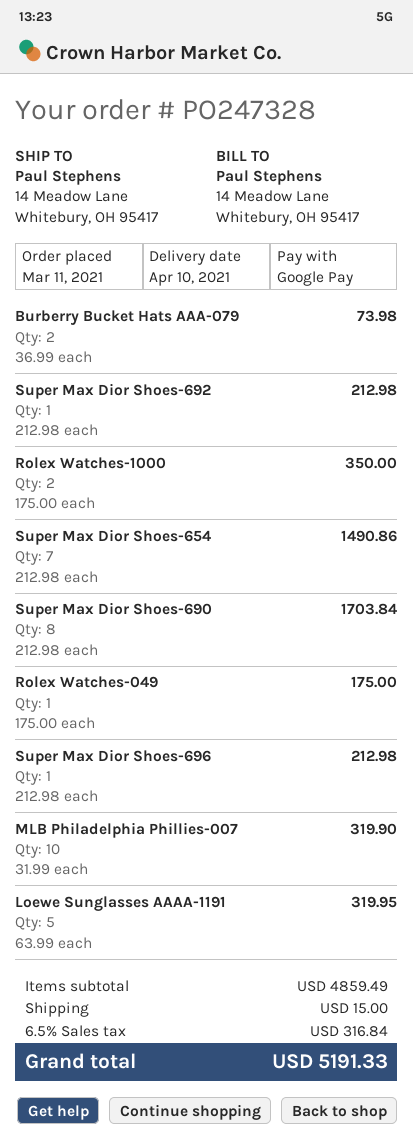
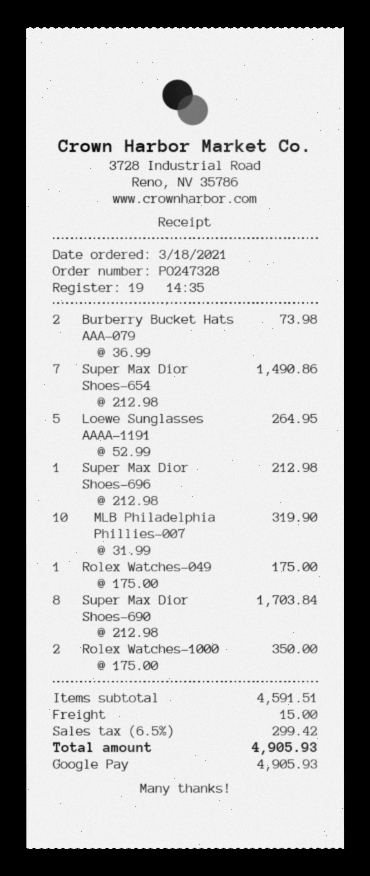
order date: 2021-03-11 -> 2021-03-18
Super Max Dior Shoes-692: 1 x 212.98 = 212.98 -> none
Loewe Sunglasses AAAA-1191: 5 x 63.99 = 319.95 -> 5 x 52.99 = 264.95
subtotal: 4859.49 -> 4591.51
tax: 6.5% = 316.84 -> 6.5% = 299.42
total: 5191.33 -> 4905.93

